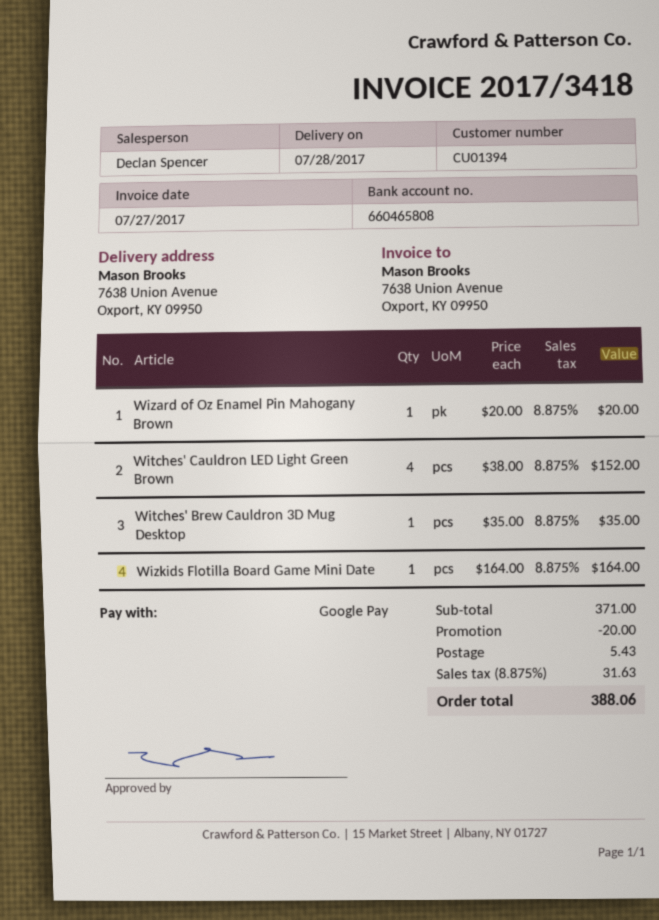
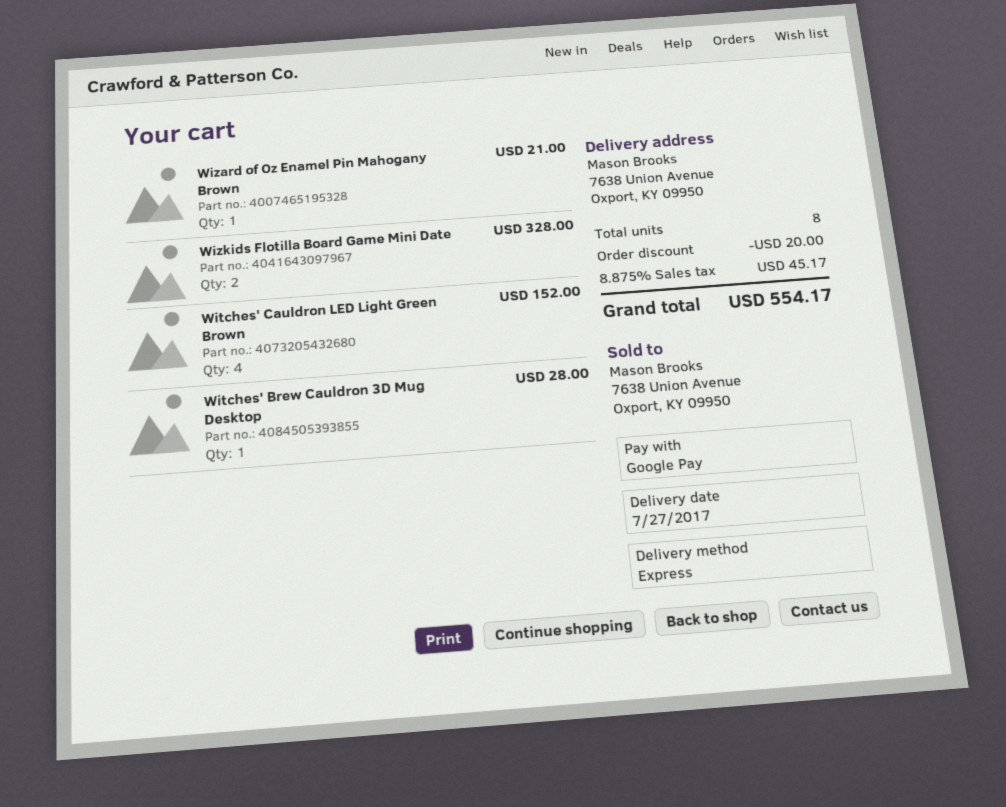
delivery date: 2017-07-28 -> 2017-07-27
Wizard of Oz Enamel Pin Mahogany Brown: 1 for 20.00 -> 1 for 21.00
Witches' Brew Cauldron 3D Mug Desktop: 1 for 35.00 -> 1 for 28.00
Wizkids Flotilla Board Game Mini Date: 1 for 164.00 -> 2 for 328.00
shipping: 5.43 -> none
tax: 8.875% = 31.63 -> 8.875% = 45.17
total: 388.06 -> 554.17

